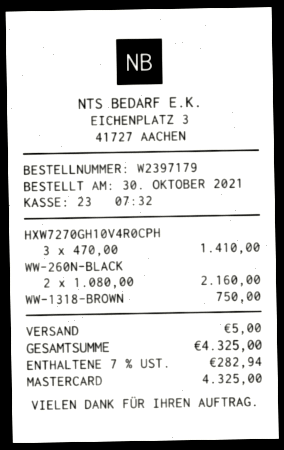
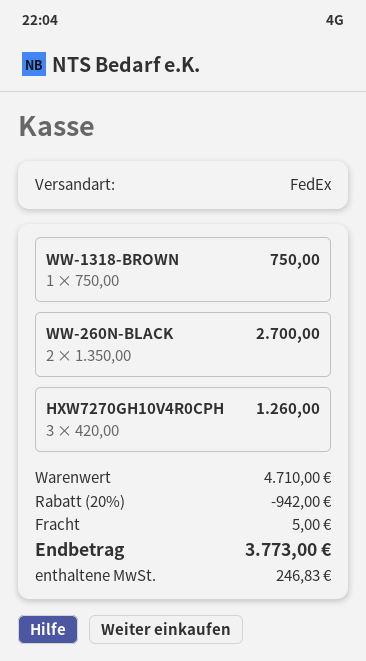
HXW7270GH10V4R0CPH: 3 x 470.00 = 1410.00 -> 3 x 420.00 = 1260.00
WW-260N-BLACK: 2 x 1080.00 = 2160.00 -> 2 x 1350.00 = 2700.00
discount: none -> 20% = 942.00
tax: 282.94 -> 246.83
total: 4325.00 -> 3773.00

